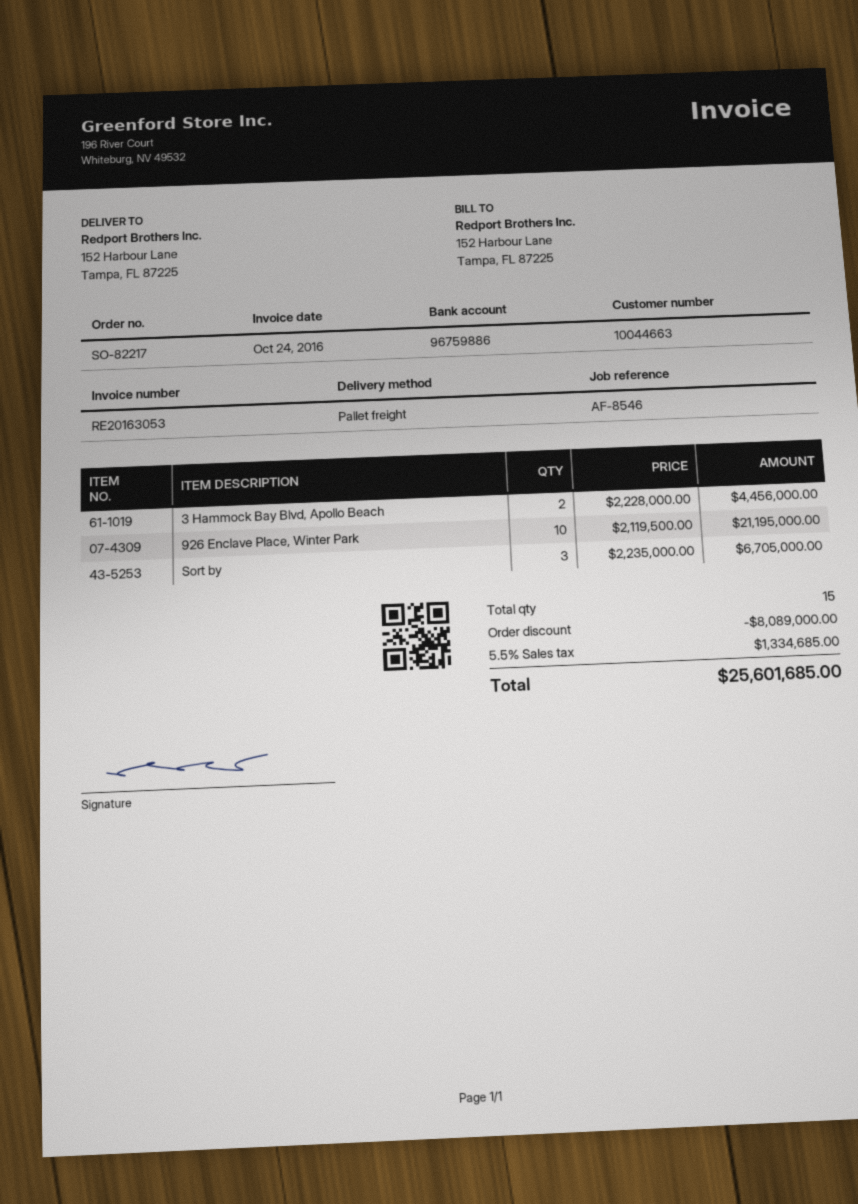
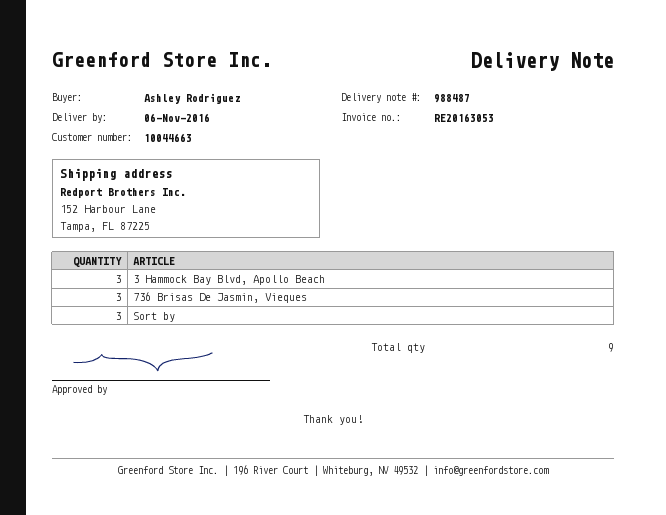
3 Hammock Bay Blvd, Apollo Beach: 2 -> 3
926 Enclave Place, Winter Park: 10 -> none
736 Brisas De Jasmin, Vieques: none -> 3
total quantity: 15 -> 9

